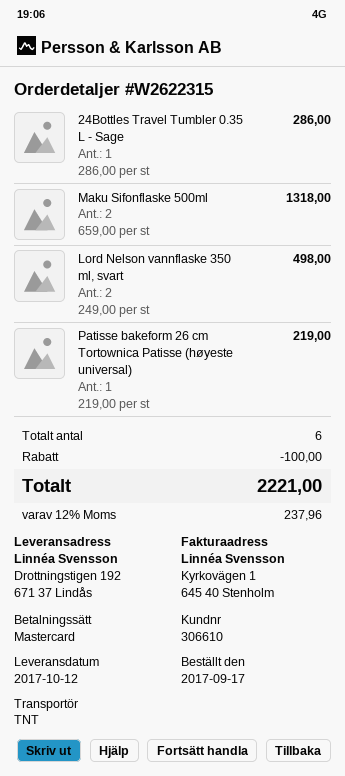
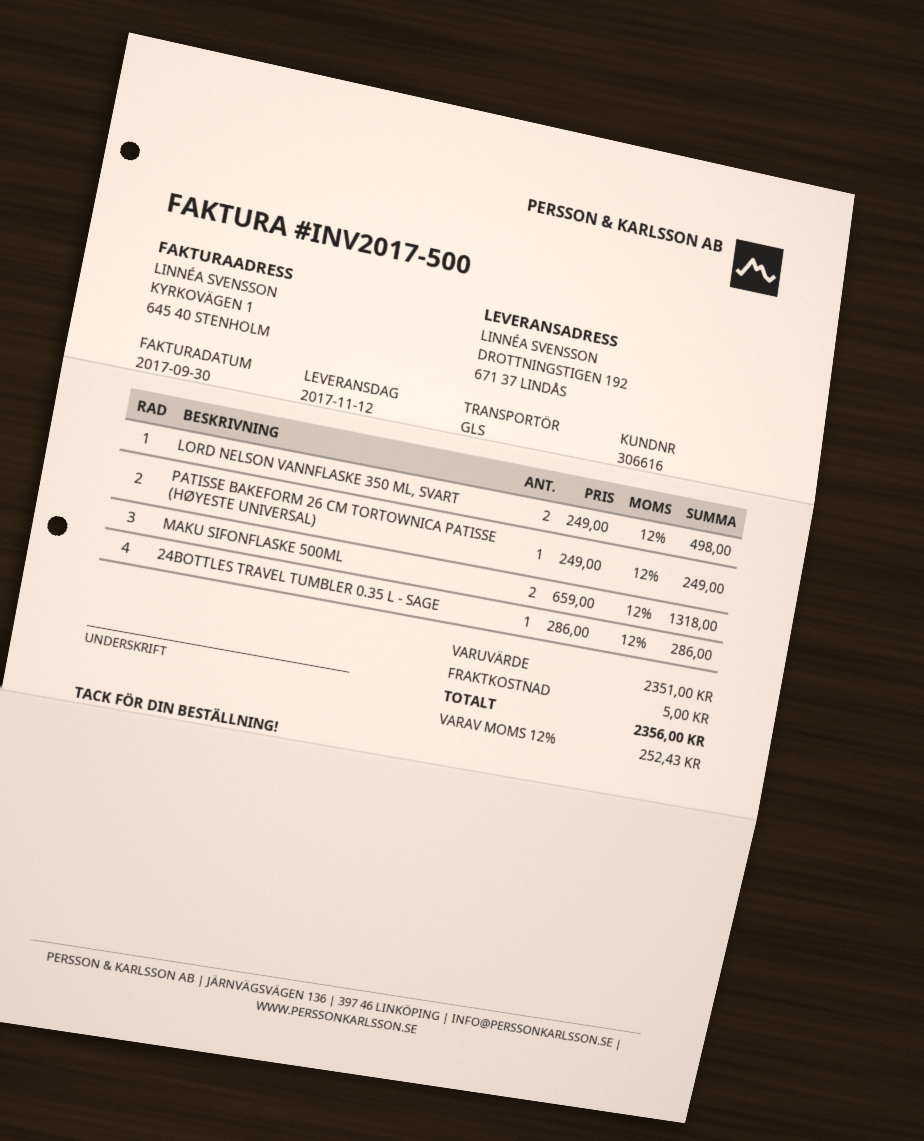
delivery date: 2017-10-12 -> 2017-11-12
customer number: 306610 -> 306616
shipping method: TNT -> GLS
Patisse bakeform 26 cm Tortownica Patisse (høyeste universal): 1 x 219.00 = 219.00 -> 1 x 249.00 = 249.00
discount: 100.00 -> none
shipping: none -> 5.00
tax: 12% = 237.96 -> 12% = 252.43
total: 2221.00 -> 2356.00

